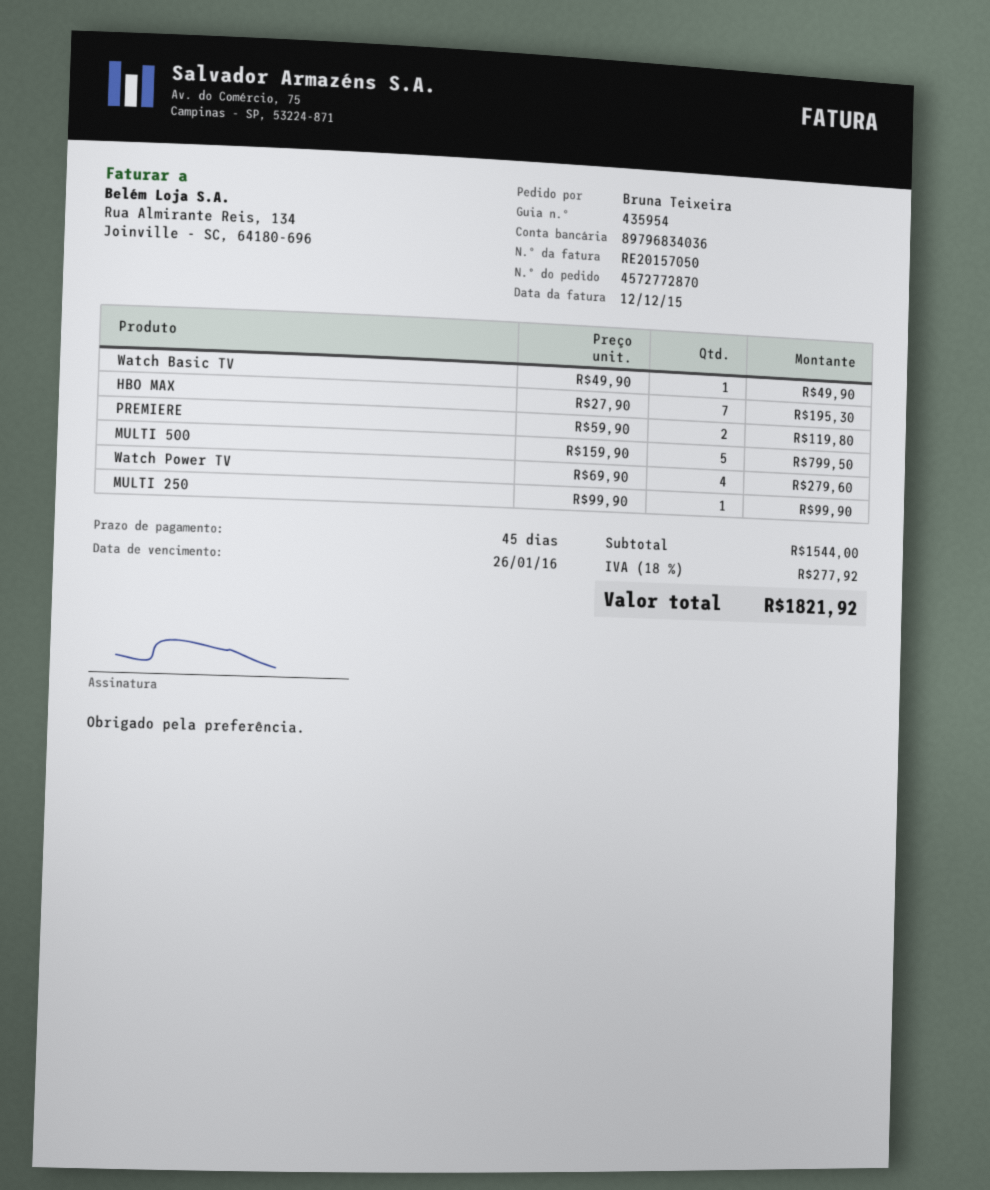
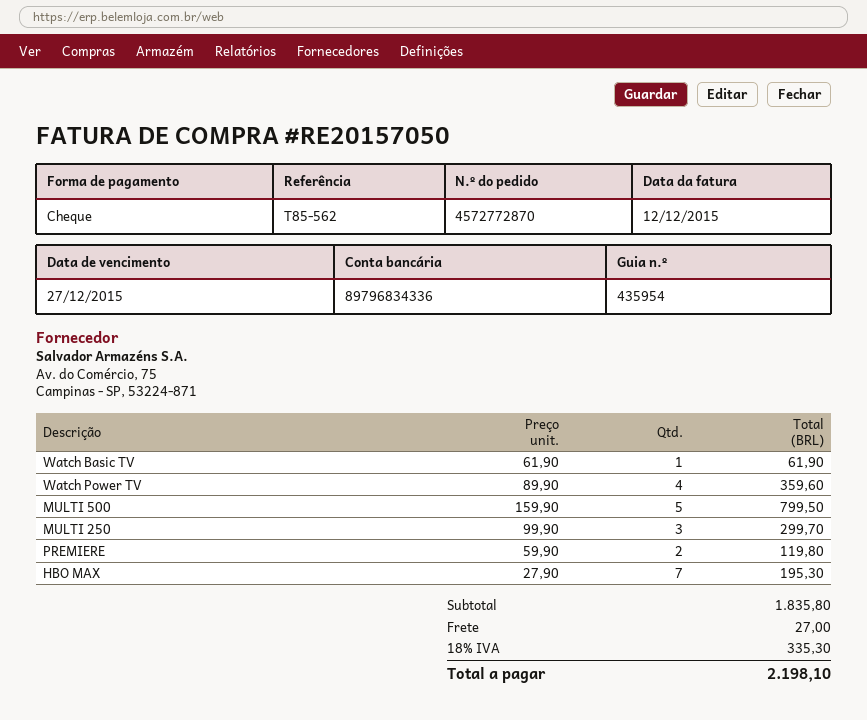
due date: 2016-01-26 -> 2015-12-27
bank account: 89796834036 -> 89796834336
Watch Basic TV: 1 x 49.90 = 49.90 -> 1 x 61.90 = 61.90
Watch Power TV: 4 x 69.90 = 279.60 -> 4 x 89.90 = 359.60
MULTI 250: 1 x 99.90 = 99.90 -> 3 x 99.90 = 299.70
subtotal: 1544.00 -> 1835.80
shipping: none -> 27.00
tax: 18% = 277.92 -> 18% = 335.30
total: 1821.92 -> 2198.10

